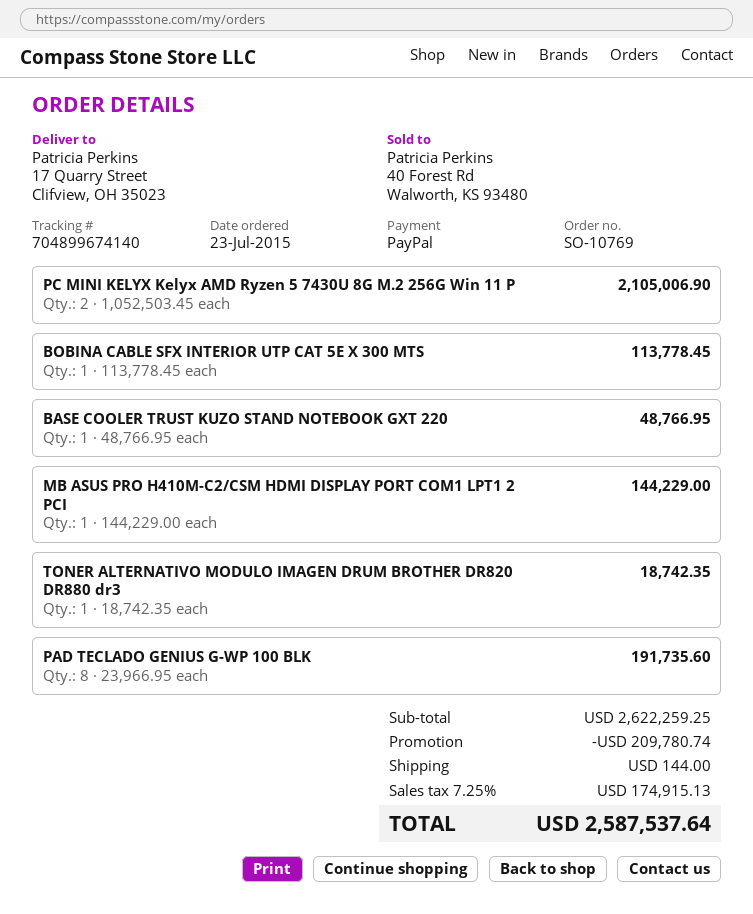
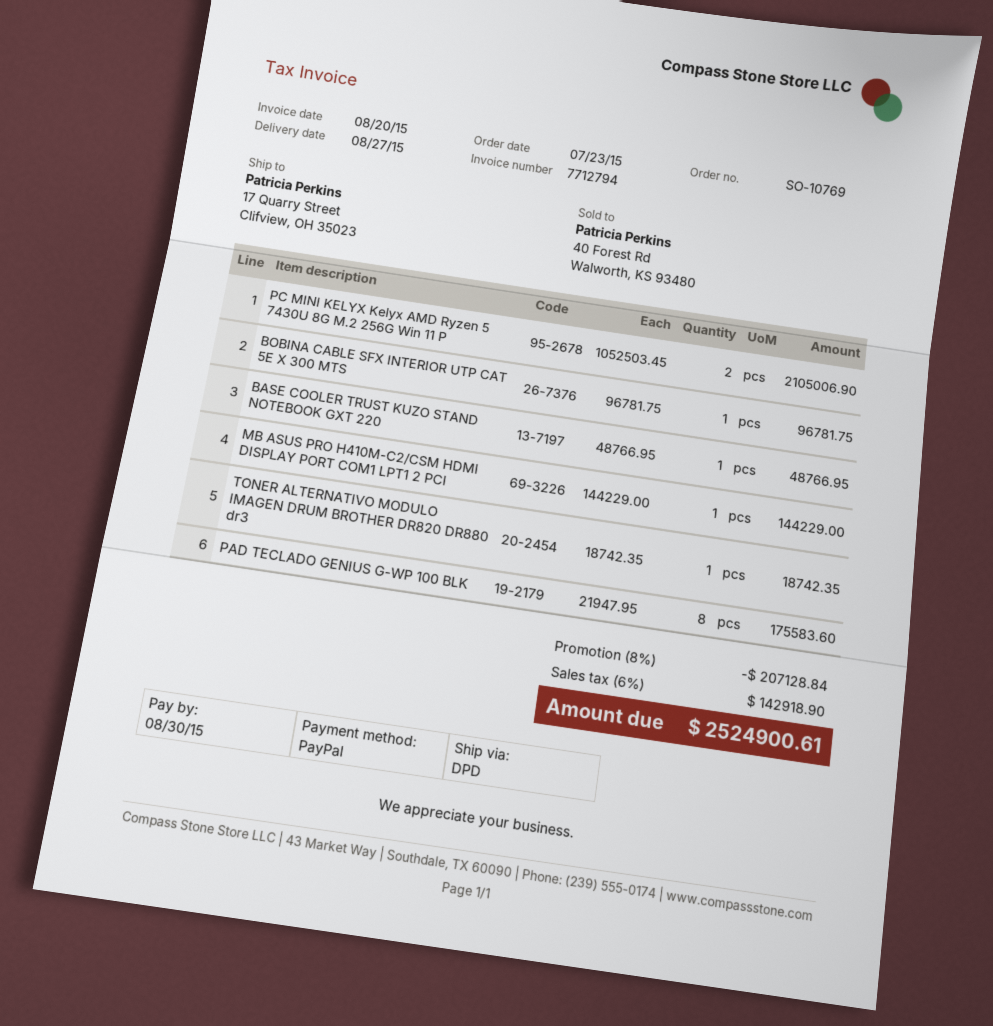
BOBINA CABLE SFX INTERIOR UTP CAT 5E X 300 MTS: 1 x 113778.45 = 113778.45 -> 1 x 96781.75 = 96781.75
PAD TECLADO GENIUS G-WP 100 BLK: 8 x 23966.95 = 191735.60 -> 8 x 21947.95 = 175583.60
discount: 209780.74 -> 207128.84
shipping: 144.00 -> none
tax: 7.25% = 174915.13 -> 6% = 142918.90
total: 2587537.64 -> 2524900.61

